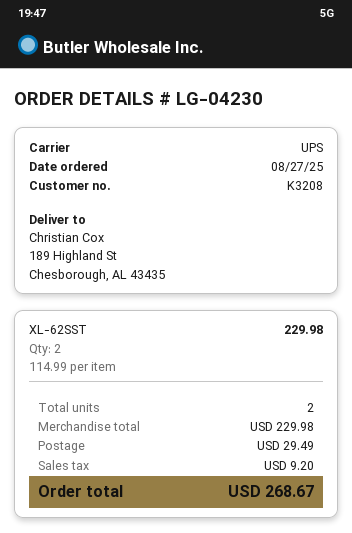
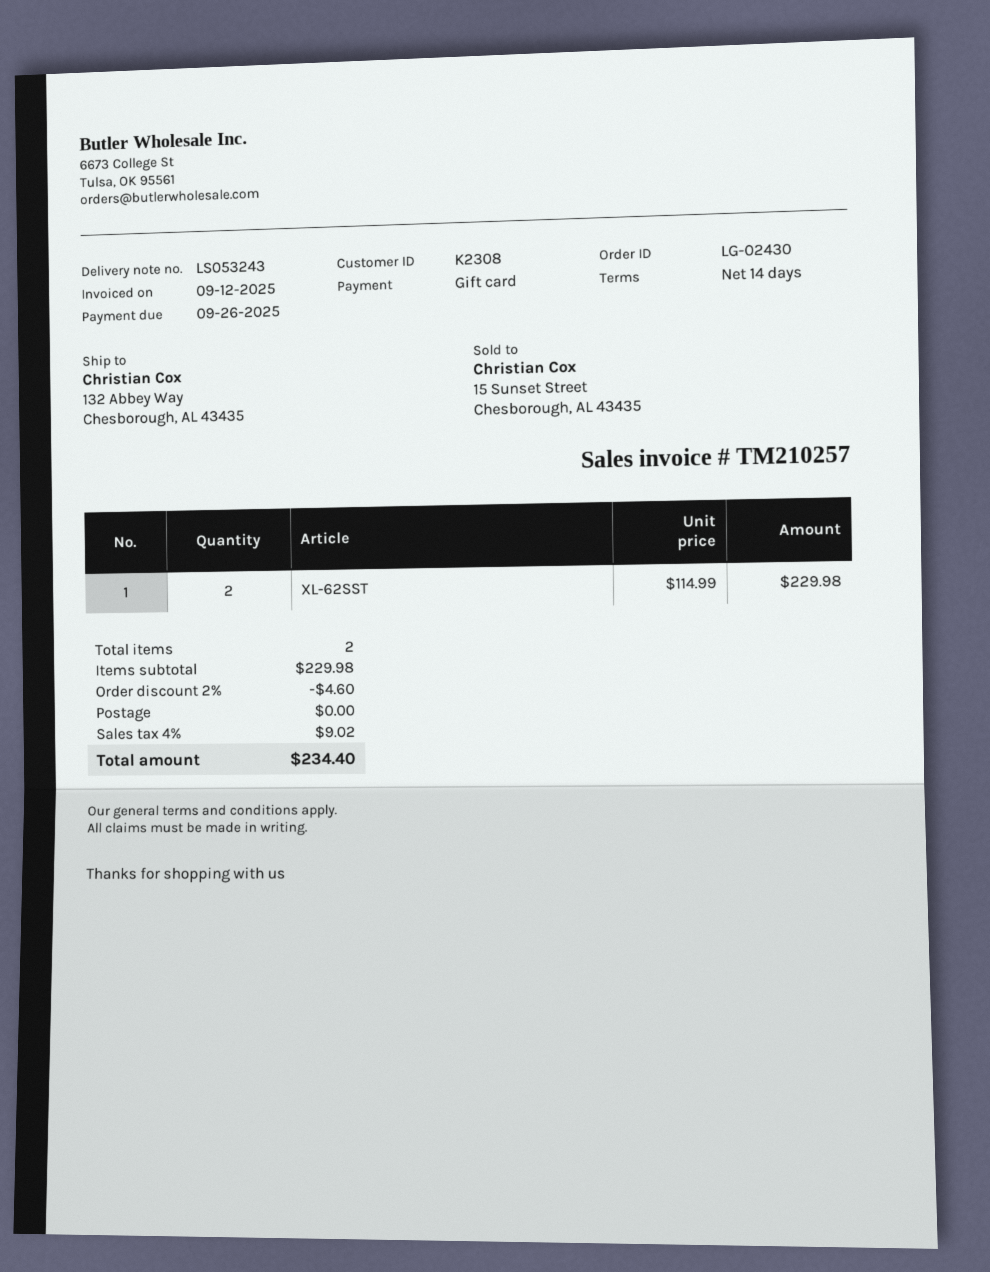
order number: LG-04230 -> LG-02430
customer number: K3208 -> K2308
ship to: 189 Highland St, Chesborough, AL 43435 -> 132 Abbey Way, Chesborough, AL 43435
discount: none -> 2% = 4.60
shipping: 29.49 -> 0.00
tax: 9.20 -> 9.02
total: 268.67 -> 234.40

